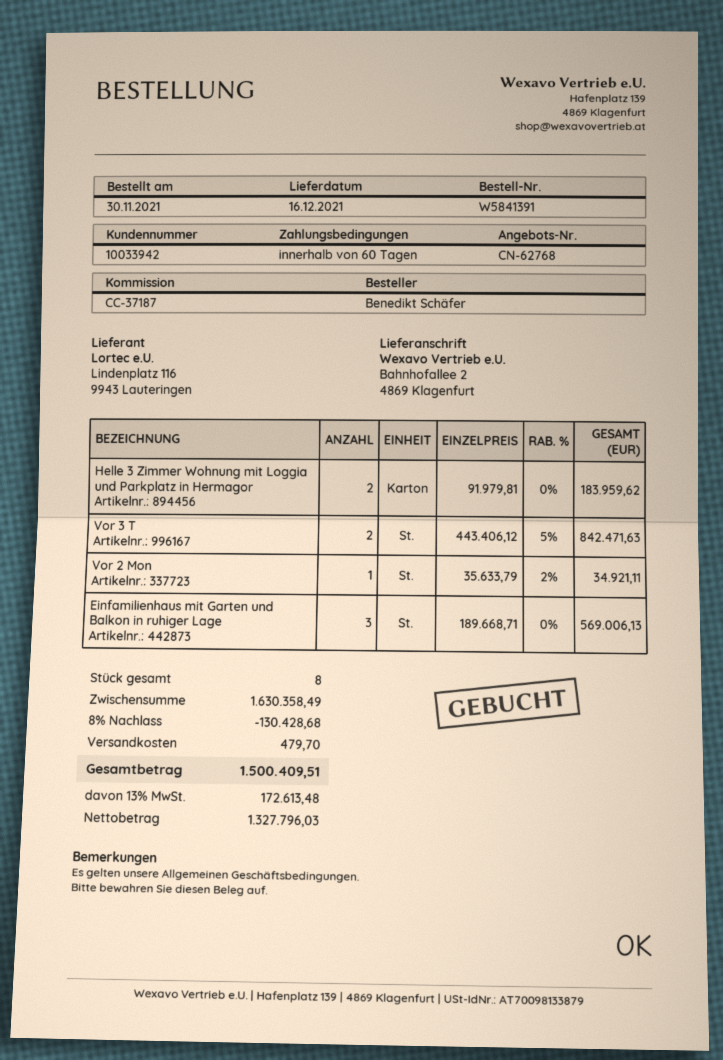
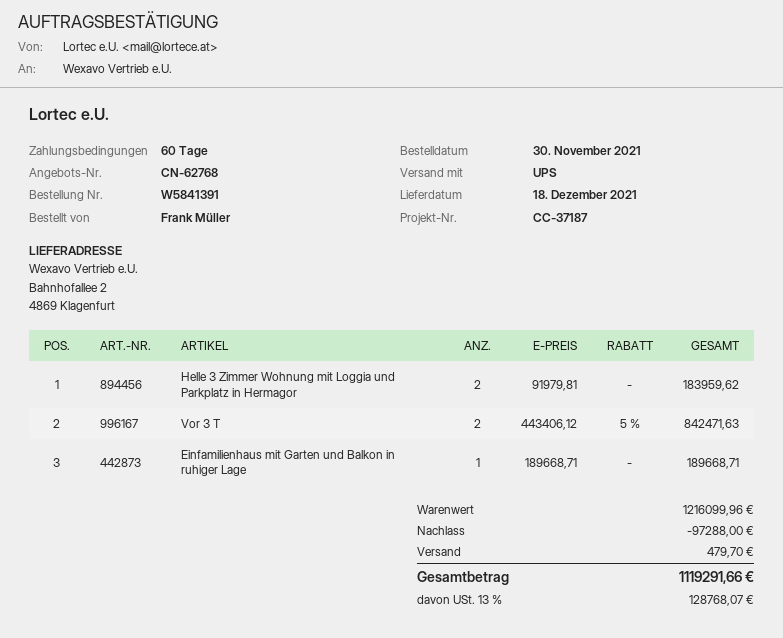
delivery date: 2021-12-16 -> 2021-12-18
ordered by: Benedikt Schäfer -> Frank Müller
Vor 2 Mon: 1 x 35633.79 - 2% = 34921.11 -> none
Einfamilienhaus mit Garten und Balkon in ruhiger Lage: 3 x 189668.71 = 569006.13 -> 1 x 189668.71 = 189668.71
subtotal: 1630358.49 -> 1216099.96
discount: 130428.68 -> 97288.00
tax: 13% = 172613.48 -> 13% = 128768.07
total: 1500409.51 -> 1119291.66

